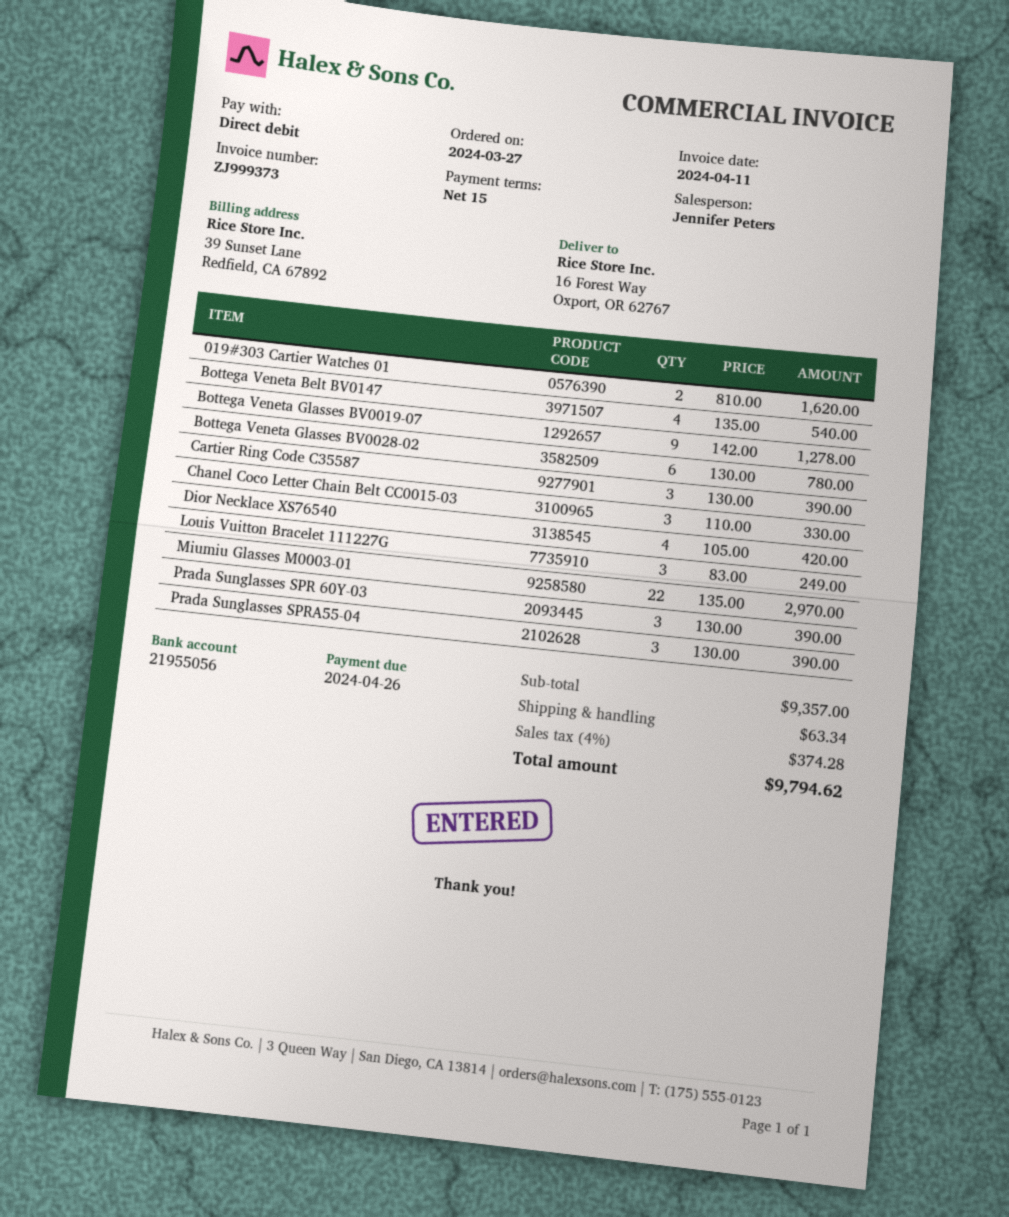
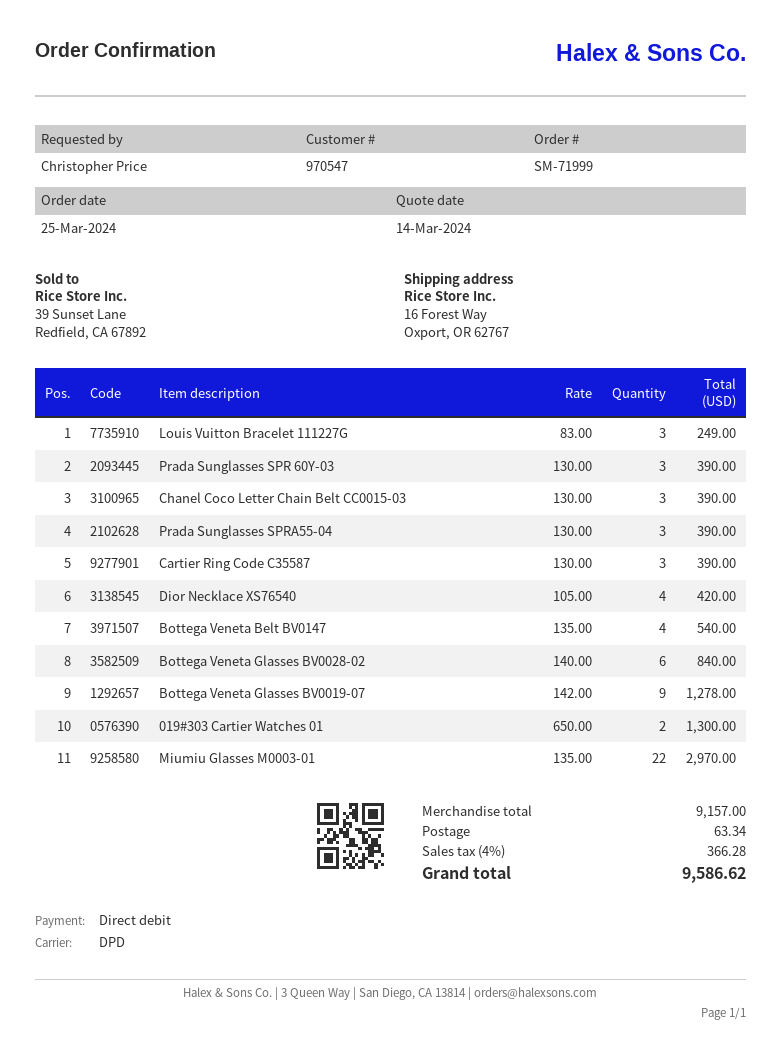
order date: 2024-03-27 -> 2024-03-25
019#303 Cartier Watches 01: 2 x 810.00 = 1620.00 -> 2 x 650.00 = 1300.00
Bottega Veneta Glasses BV0028-02: 6 x 130.00 = 780.00 -> 6 x 140.00 = 840.00
Chanel Coco Letter Chain Belt CC0015-03: 3 x 110.00 = 330.00 -> 3 x 130.00 = 390.00
subtotal: 9357.00 -> 9157.00
tax: 4% = 374.28 -> 4% = 366.28
total: 9794.62 -> 9586.62

